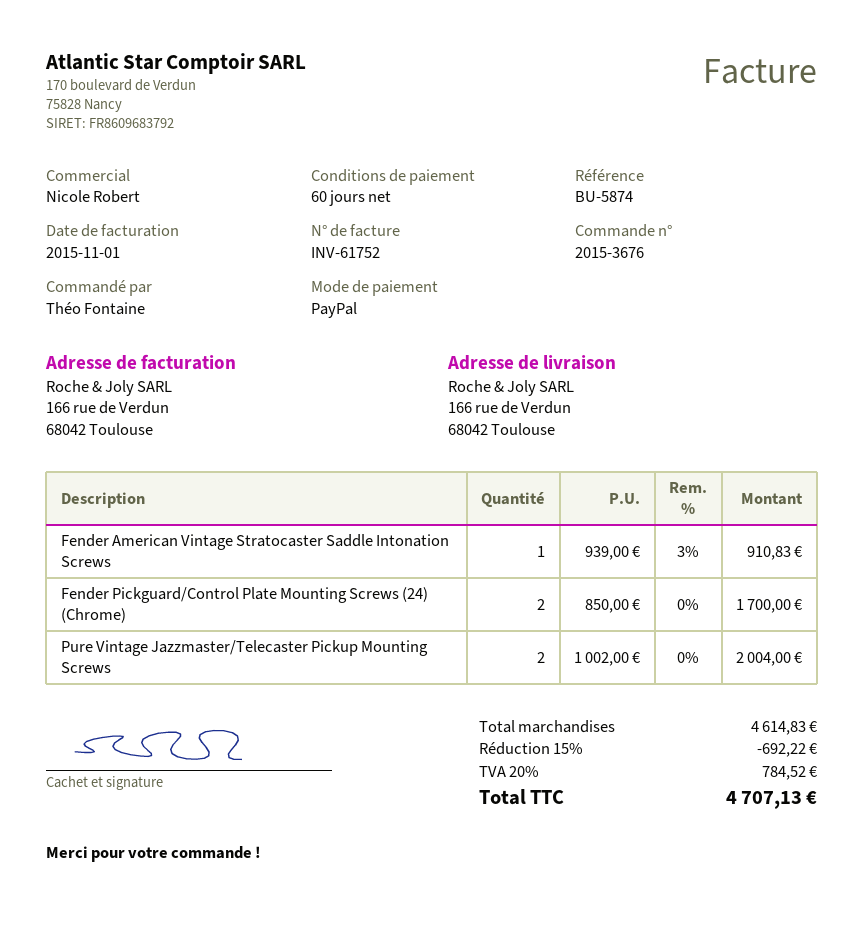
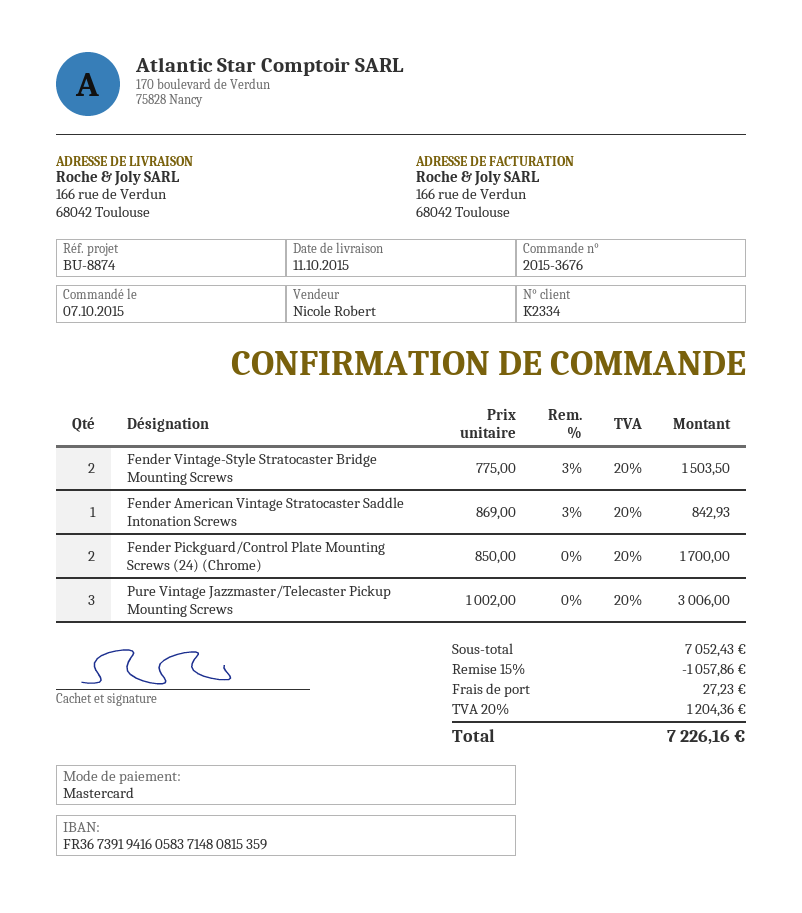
reference: BU-5874 -> BU-8874
payment method: PayPal -> Mastercard
Fender American Vintage Stratocaster Saddle Intonation Screws: 1 x 939.00 - 3% = 910.83 -> 1 x 869.00 - 3% = 842.93
Pure Vintage Jazzmaster/Telecaster Pickup Mounting Screws: 2 x 1002.00 = 2004.00 -> 3 x 1002.00 = 3006.00
Fender Vintage-Style Stratocaster Bridge Mounting Screws: none -> 2 x 775.00 - 3% = 1503.50
subtotal: 4614.83 -> 7052.43
discount: 15% = 692.22 -> 15% = 1057.86
shipping: none -> 27.23
tax: 20% = 784.52 -> 20% = 1204.36
total: 4707.13 -> 7226.16

